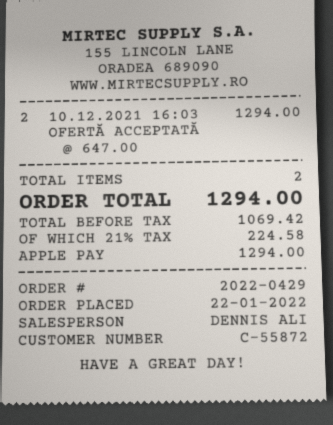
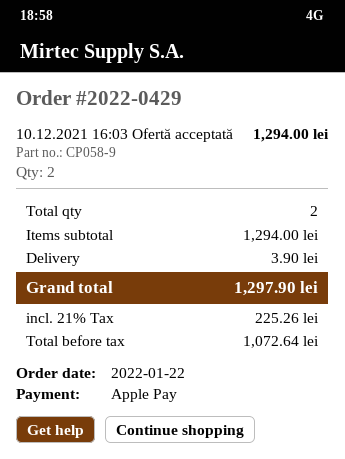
shipping: none -> 3.90
net: 1069.42 -> 1072.64
tax: 21% = 224.58 -> 21% = 225.26
total: 1294.00 -> 1297.90

